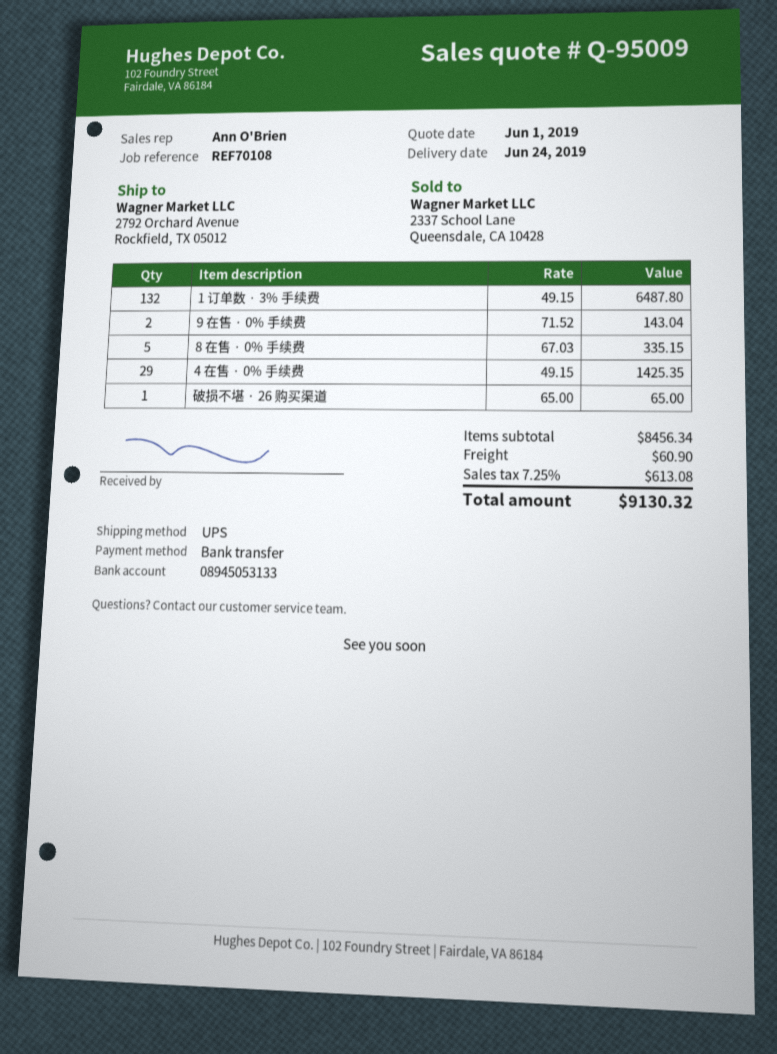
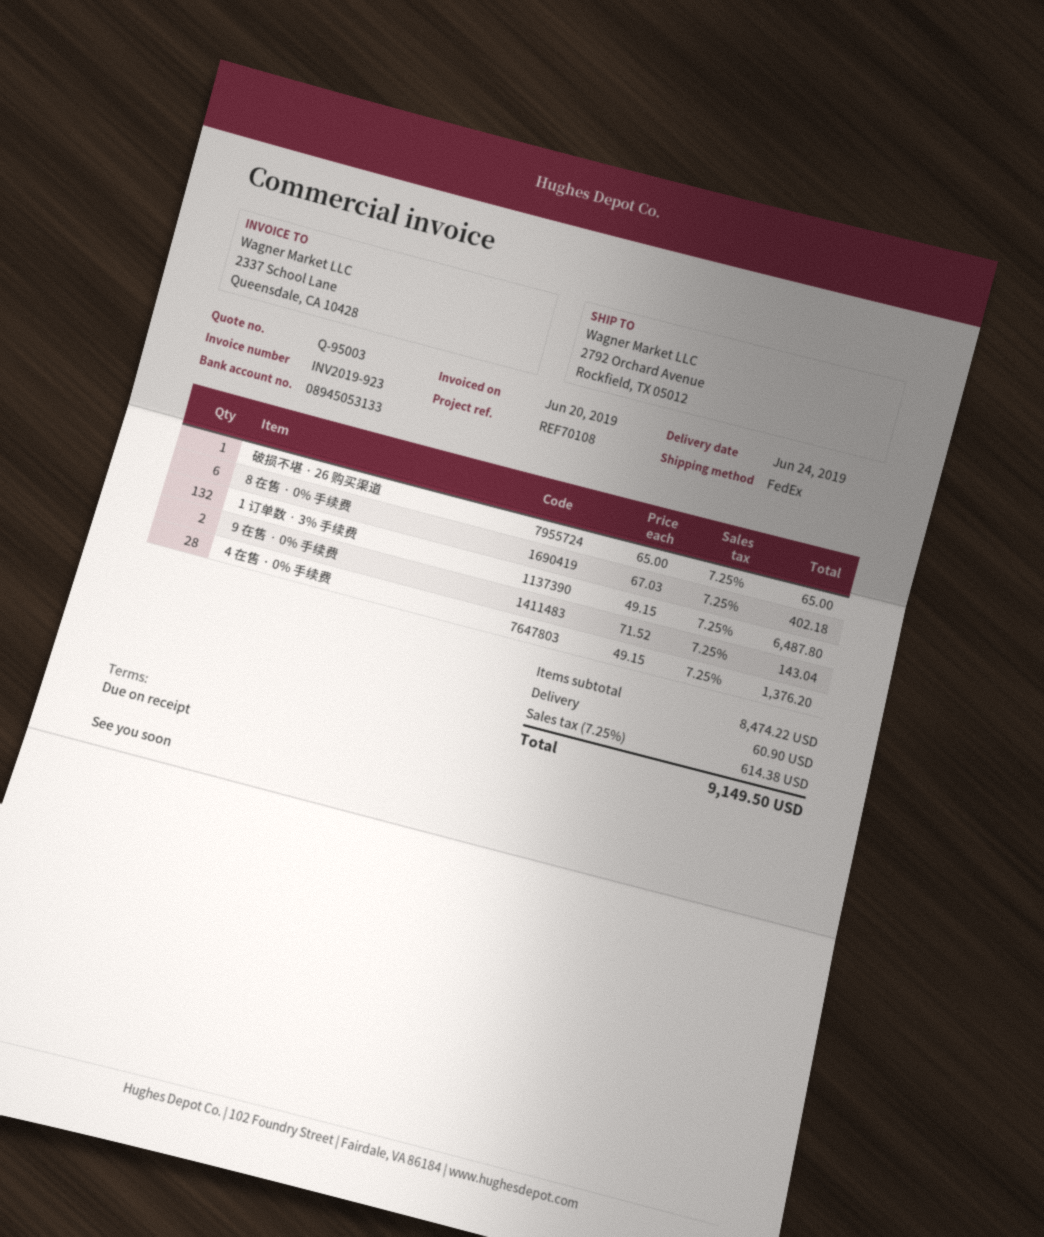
quote number: Q-95009 -> Q-95003
shipping method: UPS -> FedEx
8 在售 · 0% 手续费: 5 x 67.03 = 335.15 -> 6 x 67.03 = 402.18
4 在售 · 0% 手续费: 29 x 49.15 = 1425.35 -> 28 x 49.15 = 1376.20
subtotal: 8456.34 -> 8474.22
tax: 7.25% = 613.08 -> 7.25% = 614.38
total: 9130.32 -> 9149.50

